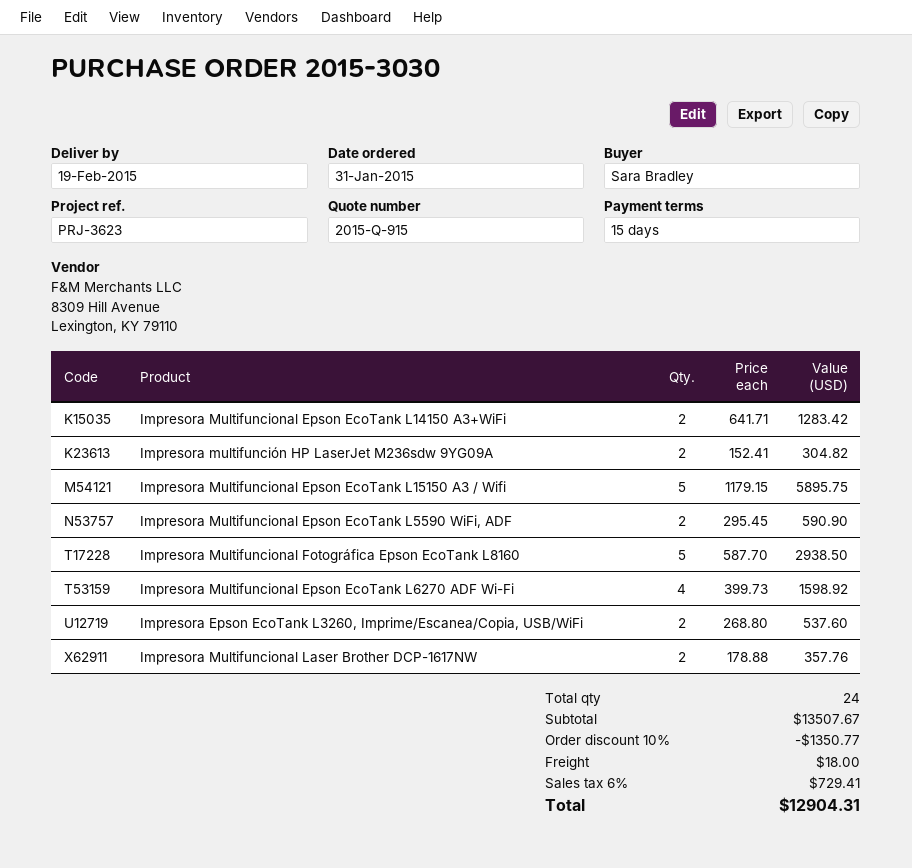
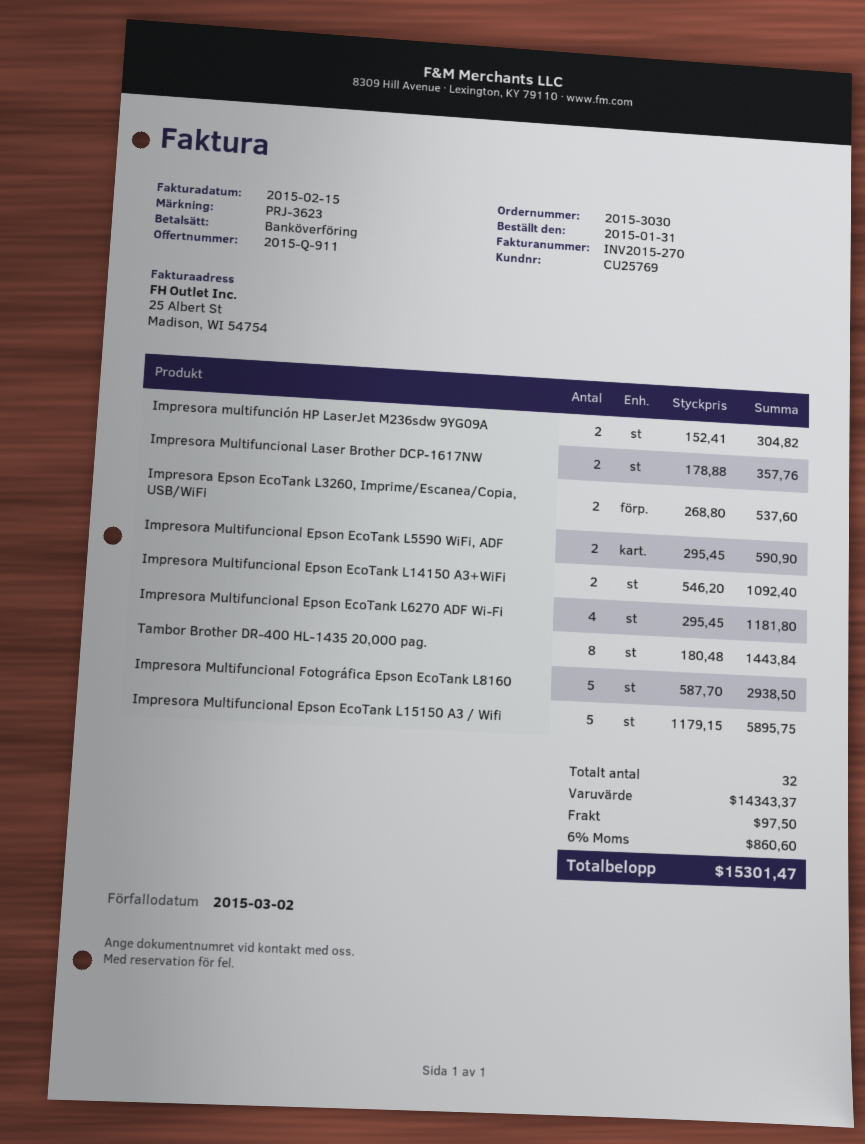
quote number: 2015-Q-915 -> 2015-Q-911
Impresora Multifuncional Epson EcoTank L14150 A3+WiFi: 2 x 641.71 = 1283.42 -> 2 x 546.20 = 1092.40
Impresora Multifuncional Epson EcoTank L6270 ADF Wi-Fi: 4 x 399.73 = 1598.92 -> 4 x 295.45 = 1181.80
Tambor Brother DR-400 HL-1435 20,000 pag.: none -> 8 x 180.48 = 1443.84
total quantity: 24 -> 32
subtotal: 13507.67 -> 14343.37
discount: 10% = 1350.77 -> none
shipping: 18.00 -> 97.50
tax: 6% = 729.41 -> 6% = 860.60
total: 12904.31 -> 15301.47

